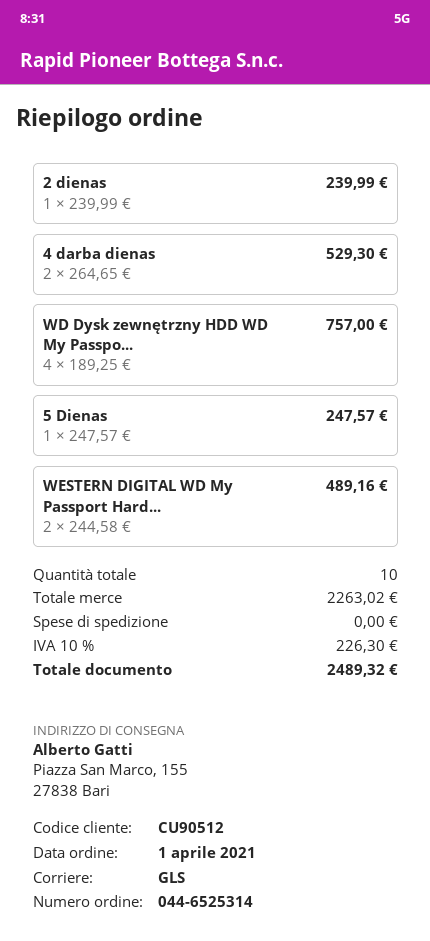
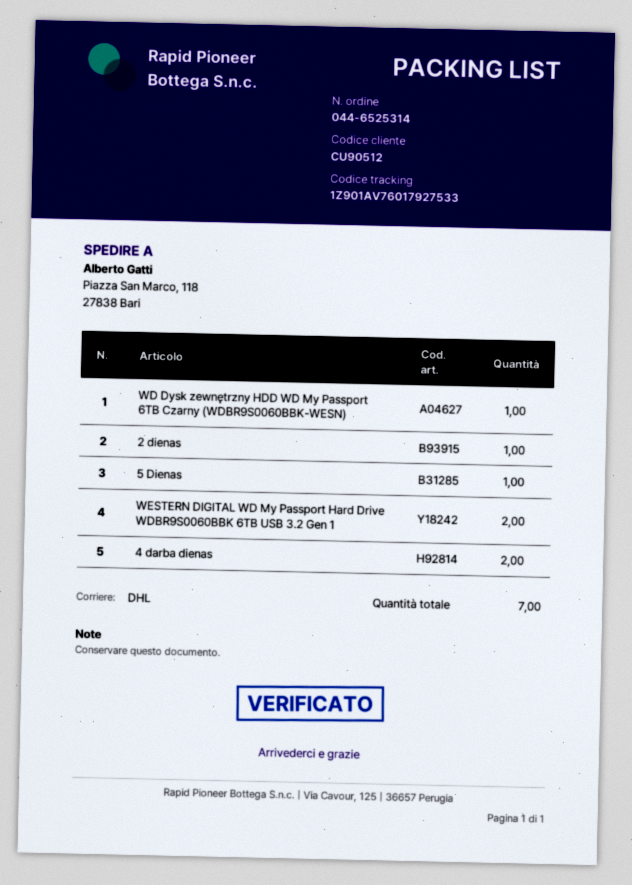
shipping method: GLS -> DHL
ship to: Piazza San Marco, 155, 27838 Bari -> Piazza San Marco, 118, 27838 Bari
WD Dysk zewnętrzny HDD WD My Passpo...: 4 -> 1
total quantity: 10 -> 7

